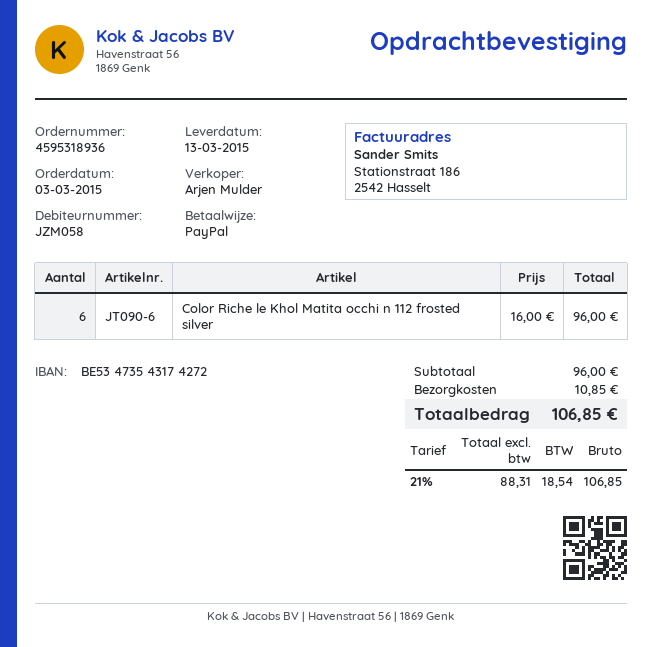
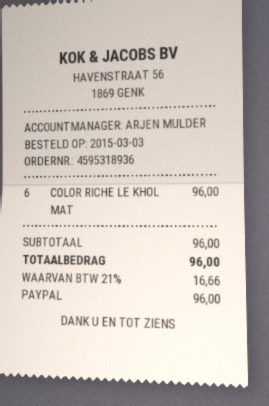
shipping: 10.85 -> none
tax: 21% = 18.54 -> 21% = 16.66
total: 106.85 -> 96.00

